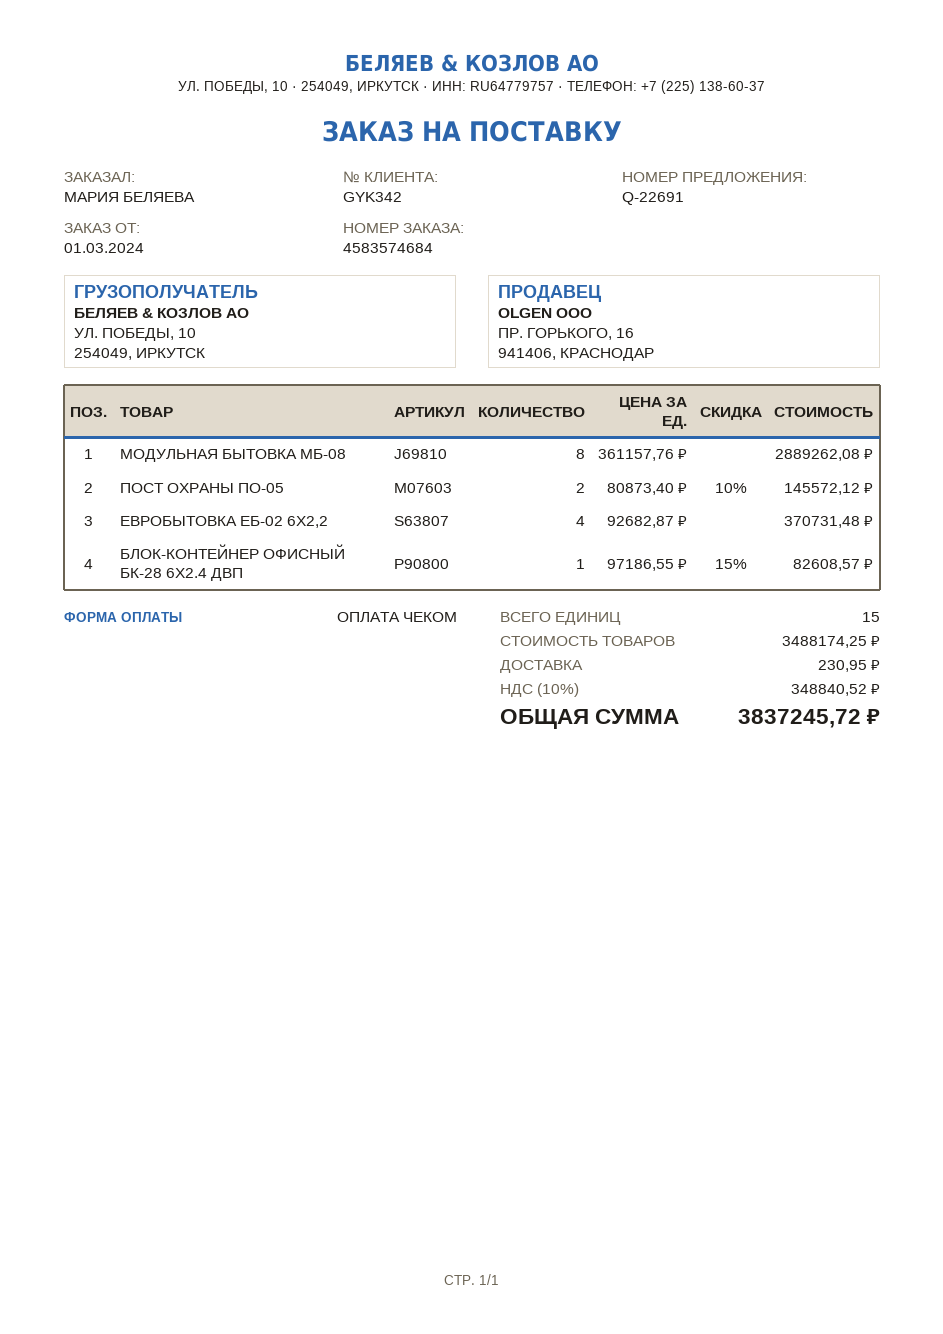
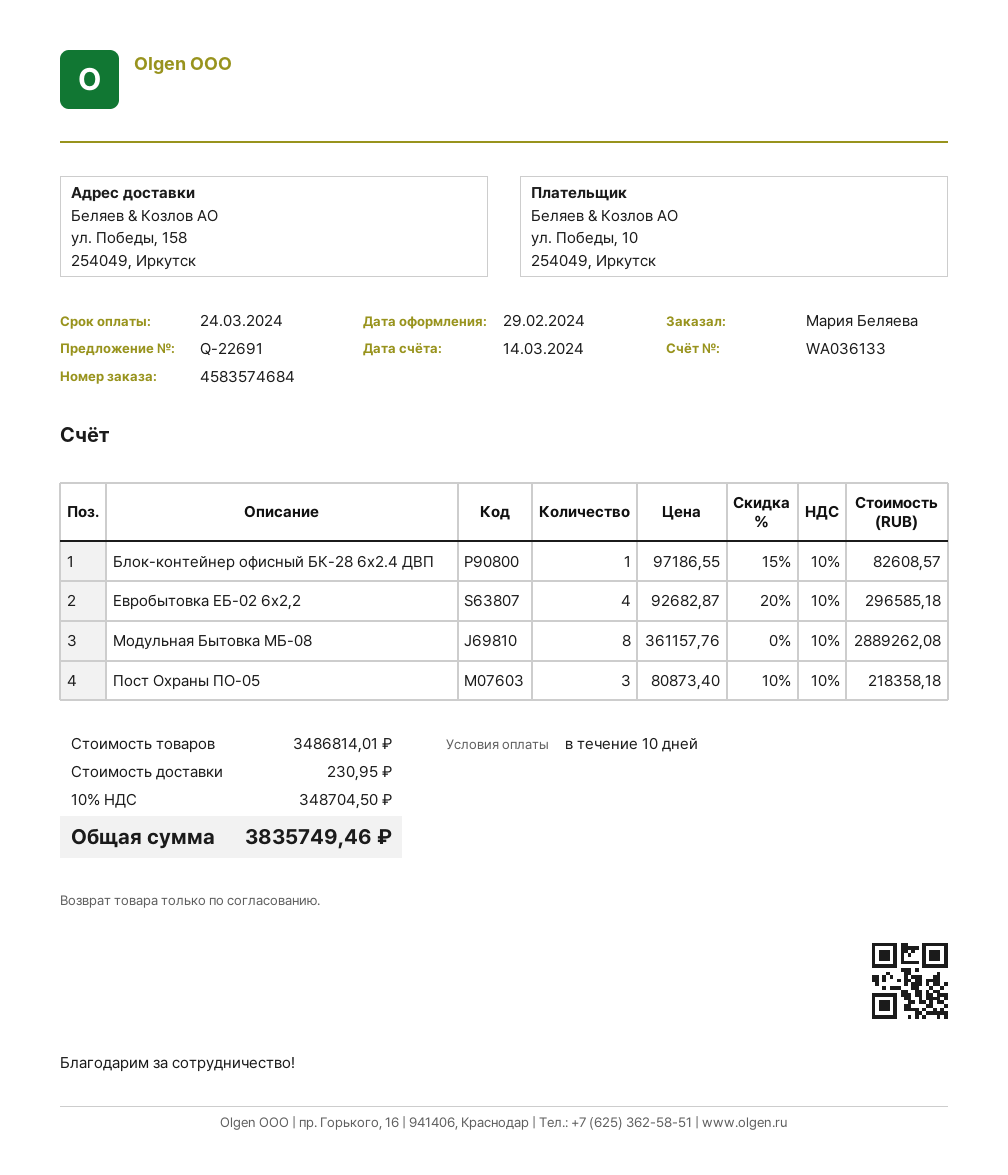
order date: 2024-03-01 -> 2024-02-29
ship to: УЛ. ПОБЕДЫ, 10, 254049, ИРКУТСК -> ул. Победы, 158, 254049, Иркутск
ПОСТ ОХРАНЫ ПО-05: 2 x 80873.40 - 10% = 145572.12 -> 3 x 80873.40 - 10% = 218358.18
ЕВРОБЫТОВКА ЕБ-02 6Х2,2: 4 x 92682.87 = 370731.48 -> 4 x 92682.87 - 20% = 296585.18
subtotal: 3488174.25 -> 3486814.01
tax: 10% = 348840.52 -> 10% = 348704.50
total: 3837245.72 -> 3835749.46

